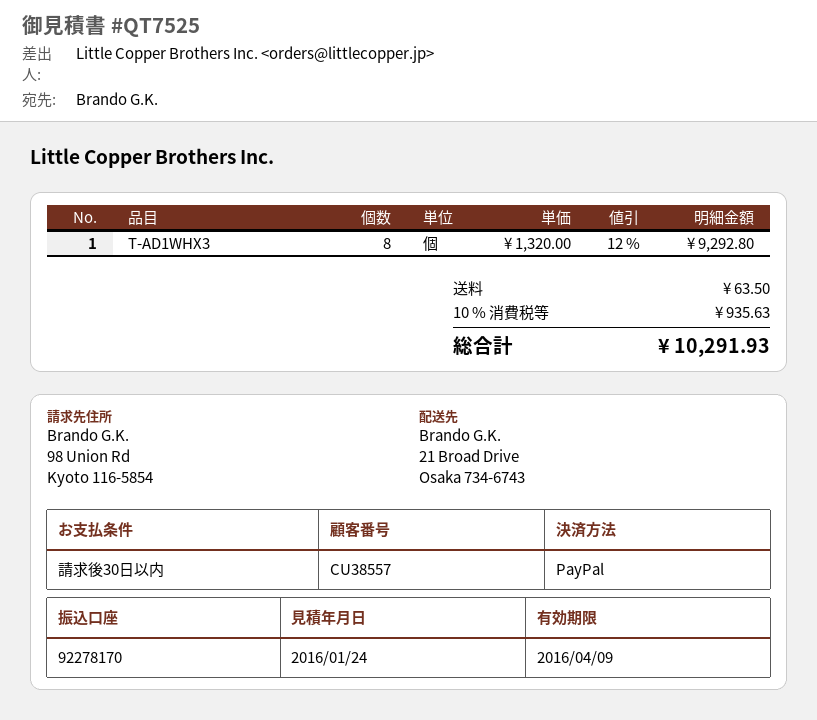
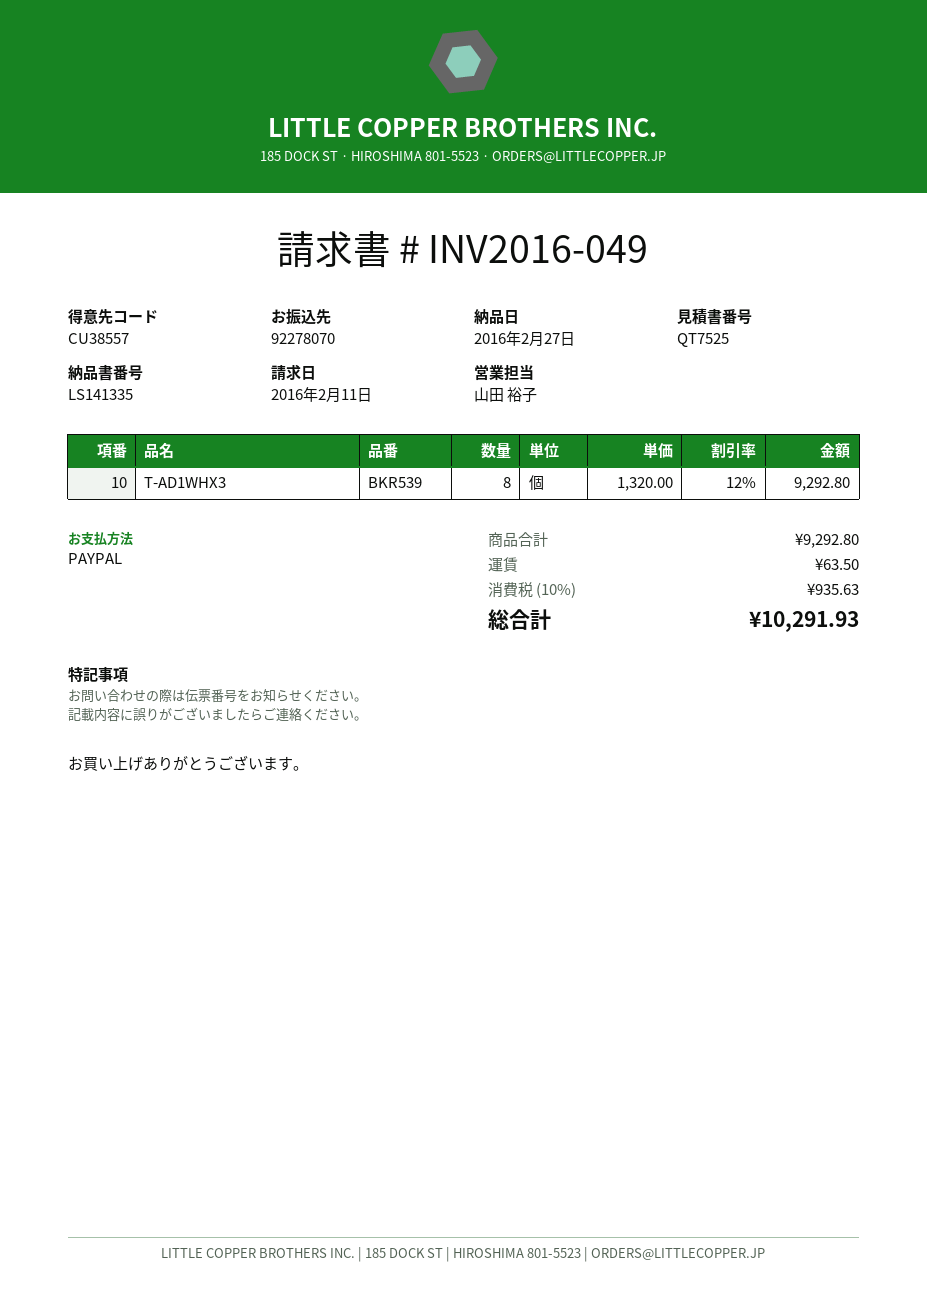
bank account: 92278170 -> 92278070

